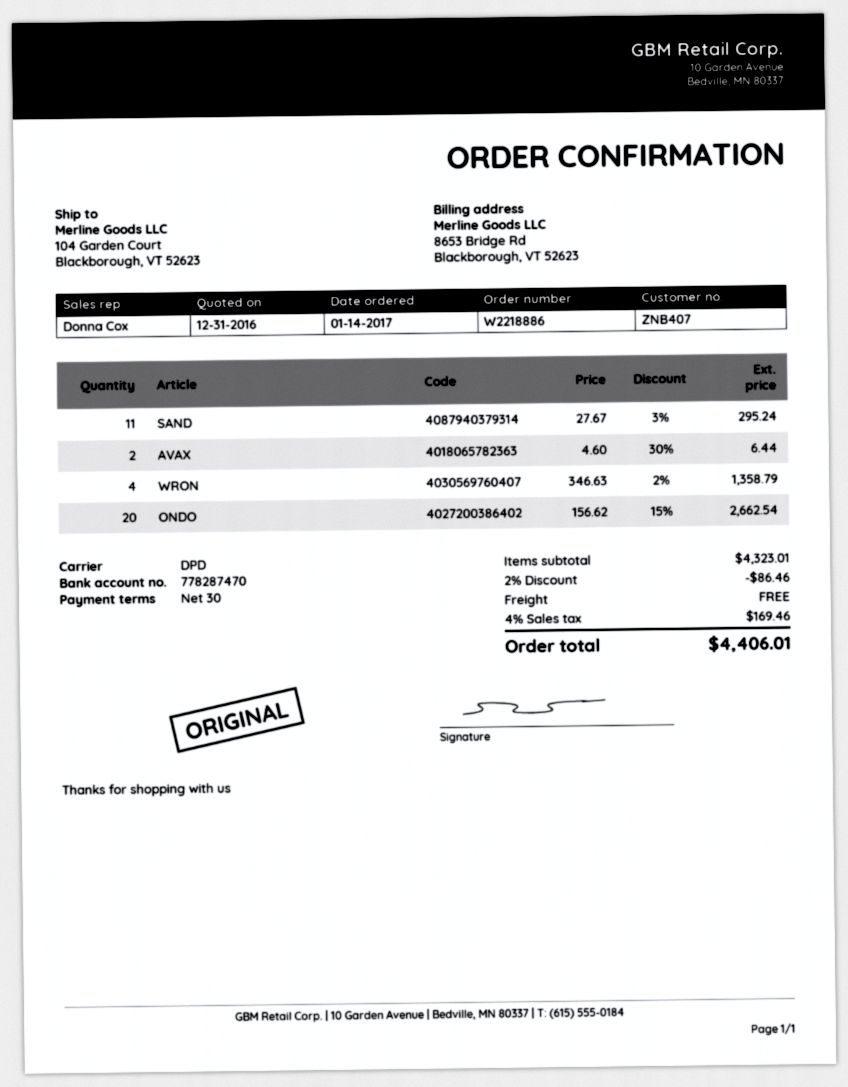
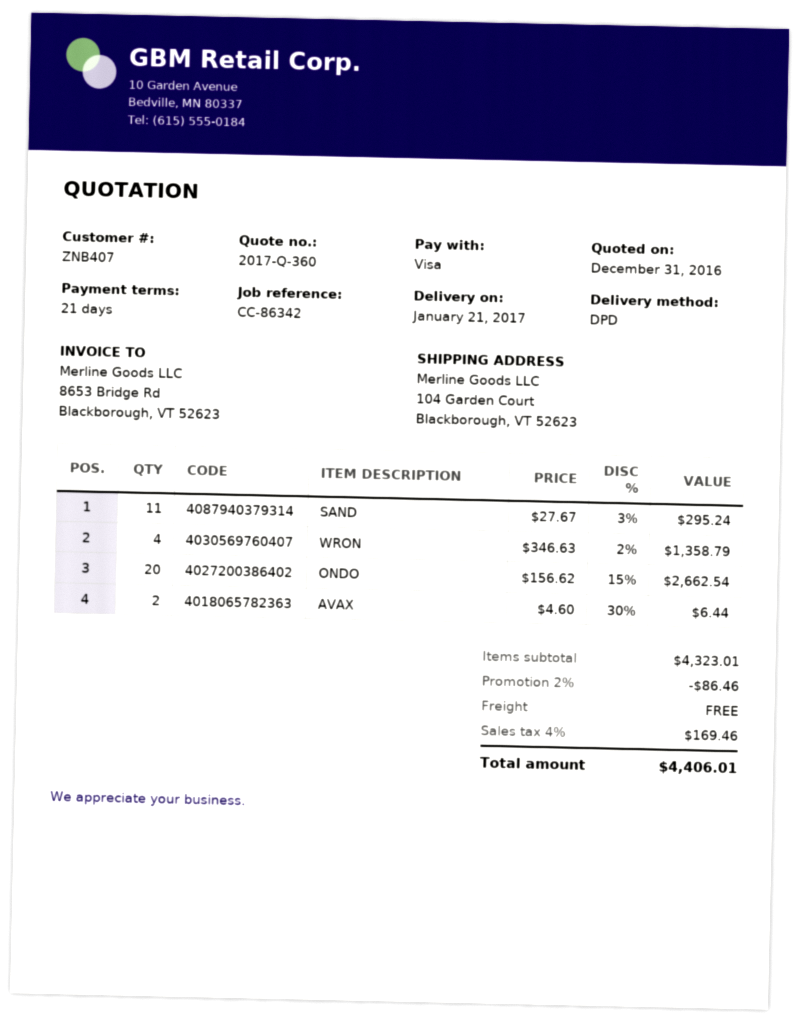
payment terms: 30 days -> 21 days

